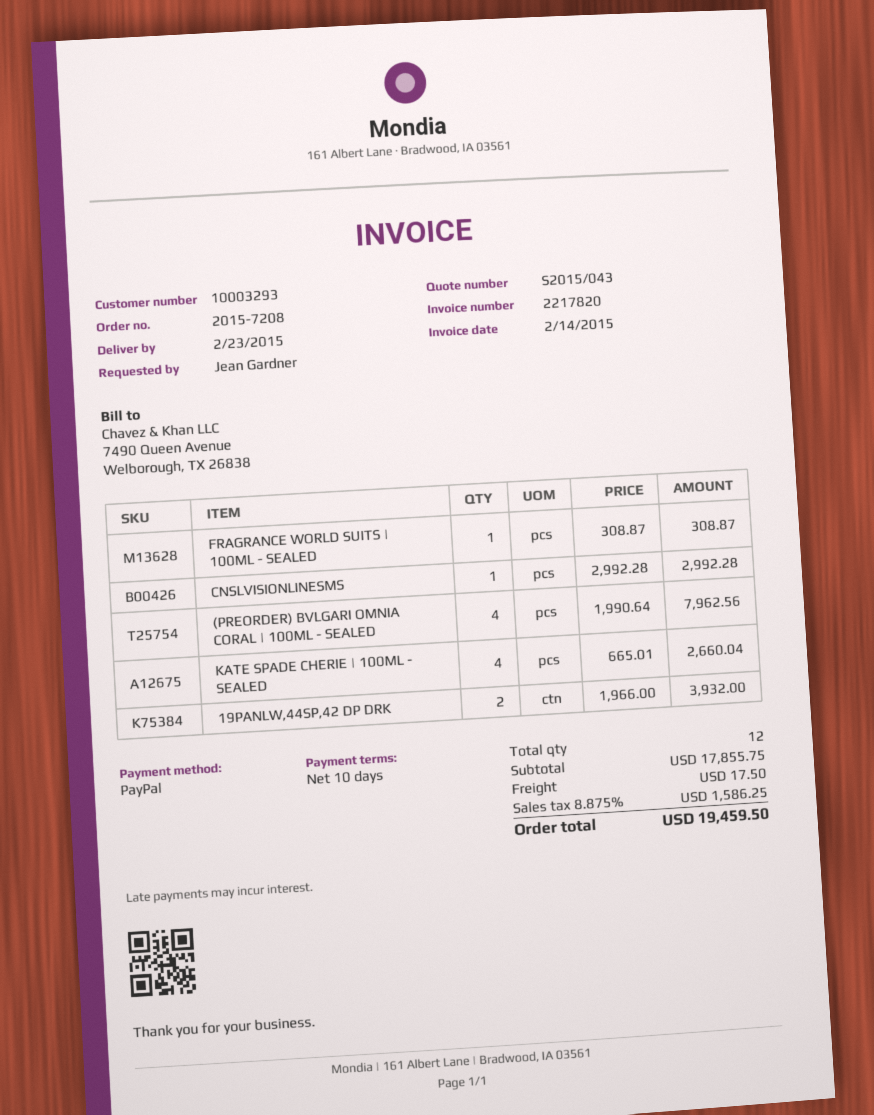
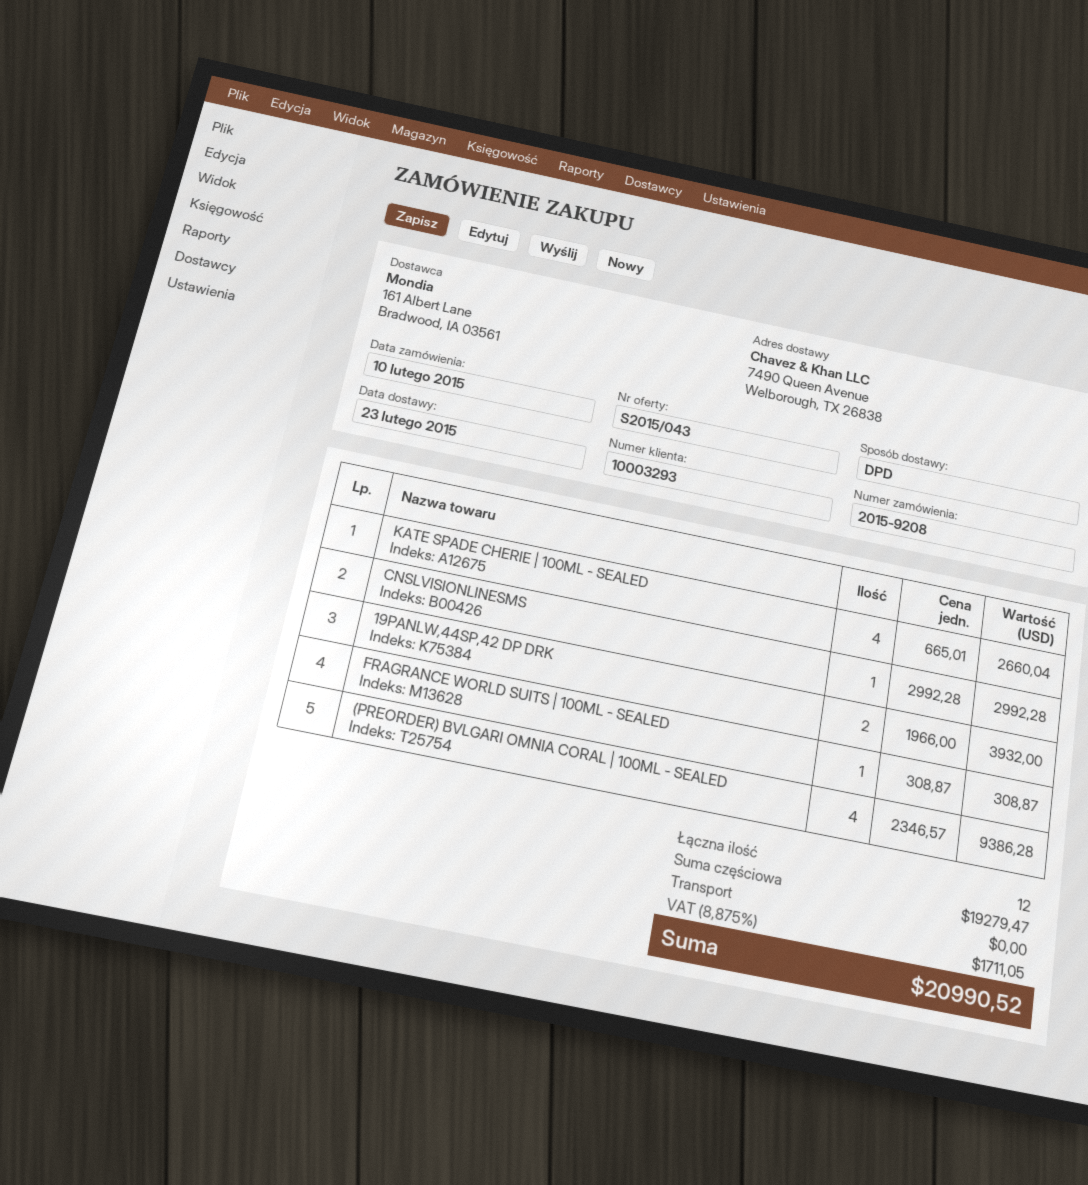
order number: 2015-7208 -> 2015-9208
(PREORDER) BVLGARI OMNIA CORAL | 100ML - SEALED: 4 x 1990.64 = 7962.56 -> 4 x 2346.57 = 9386.28
subtotal: 17855.75 -> 19279.47
shipping: 17.50 -> 0.00
tax: 8.875% = 1586.25 -> 8.875% = 1711.05
total: 19459.50 -> 20990.52

